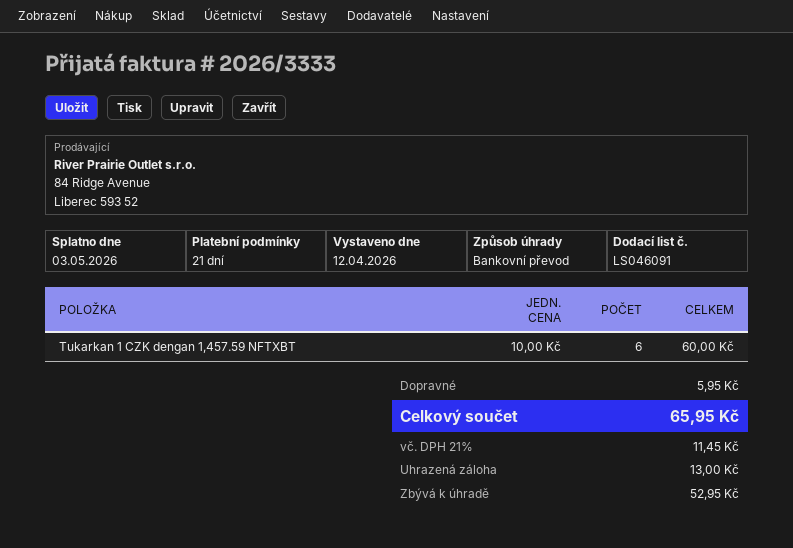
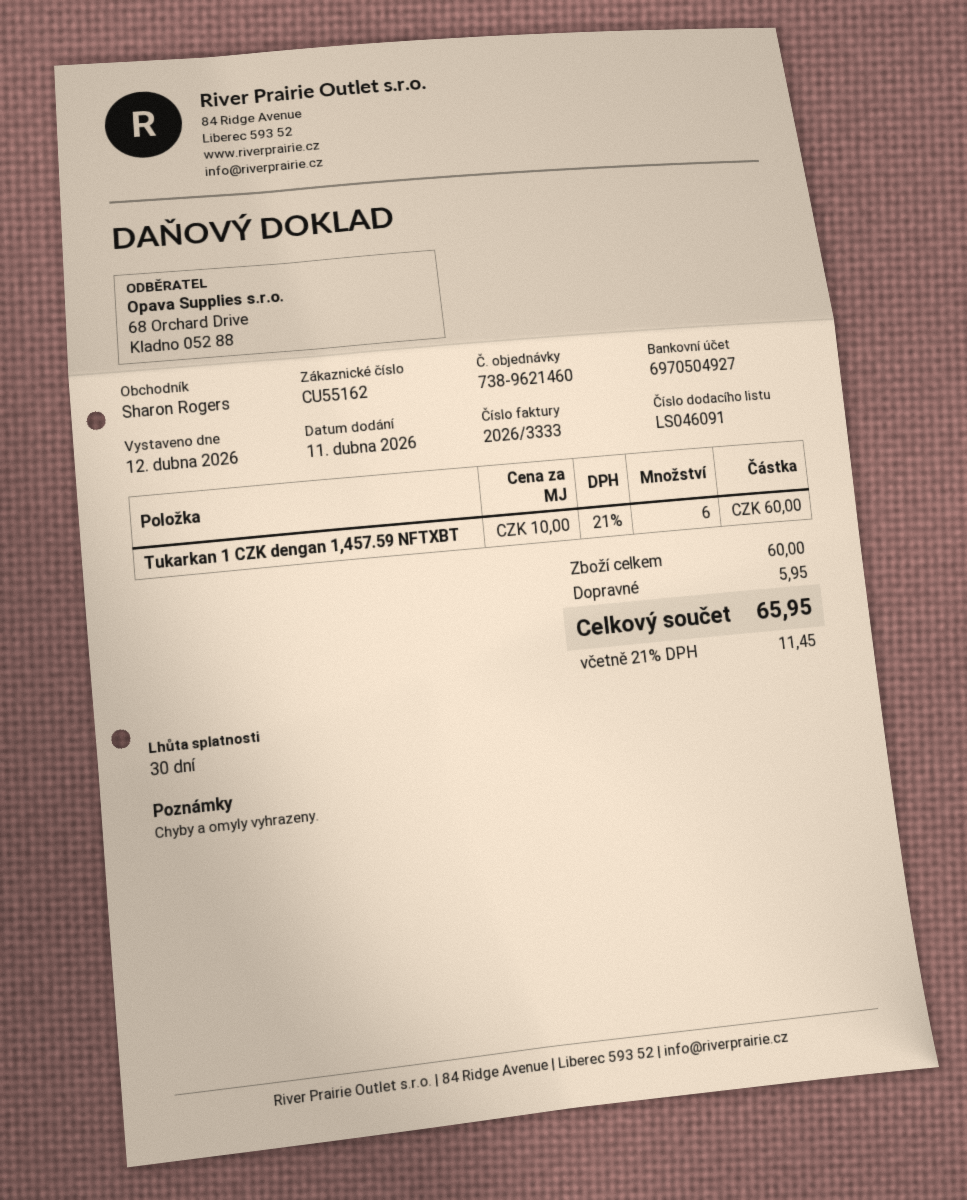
payment terms: 21 days -> 30 days

